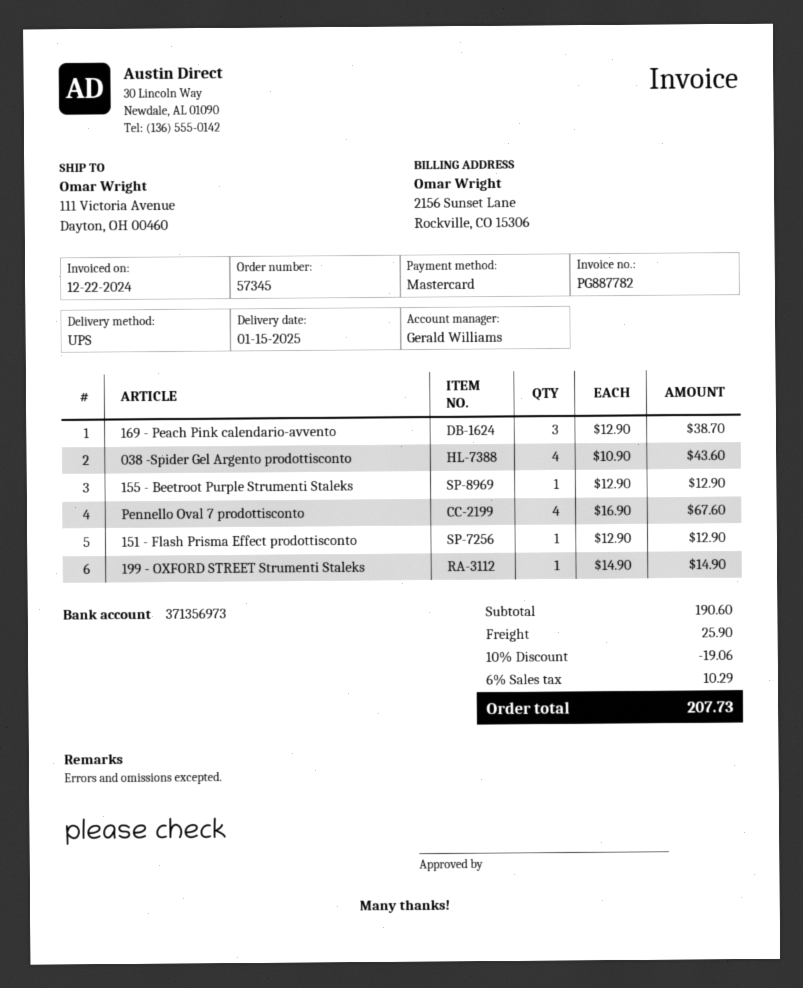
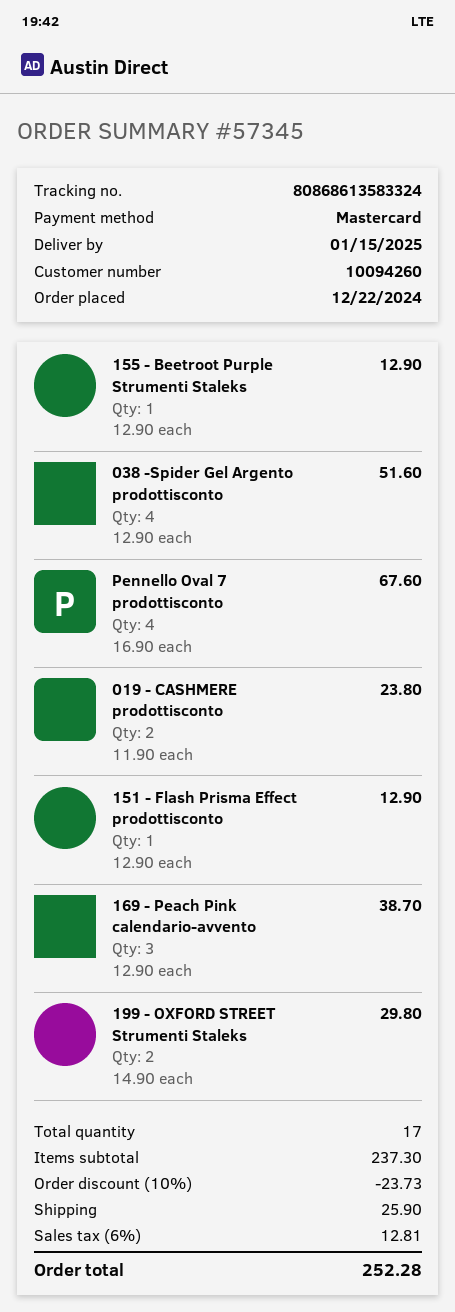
038 -Spider Gel Argento prodottisconto: 4 x 10.90 = 43.60 -> 4 x 12.90 = 51.60
199 - OXFORD STREET Strumenti Staleks: 1 x 14.90 = 14.90 -> 2 x 14.90 = 29.80
019 - CASHMERE prodottisconto: none -> 2 x 11.90 = 23.80
subtotal: 190.60 -> 237.30
discount: 10% = 19.06 -> 10% = 23.73
tax: 6% = 10.29 -> 6% = 12.81
total: 207.73 -> 252.28

